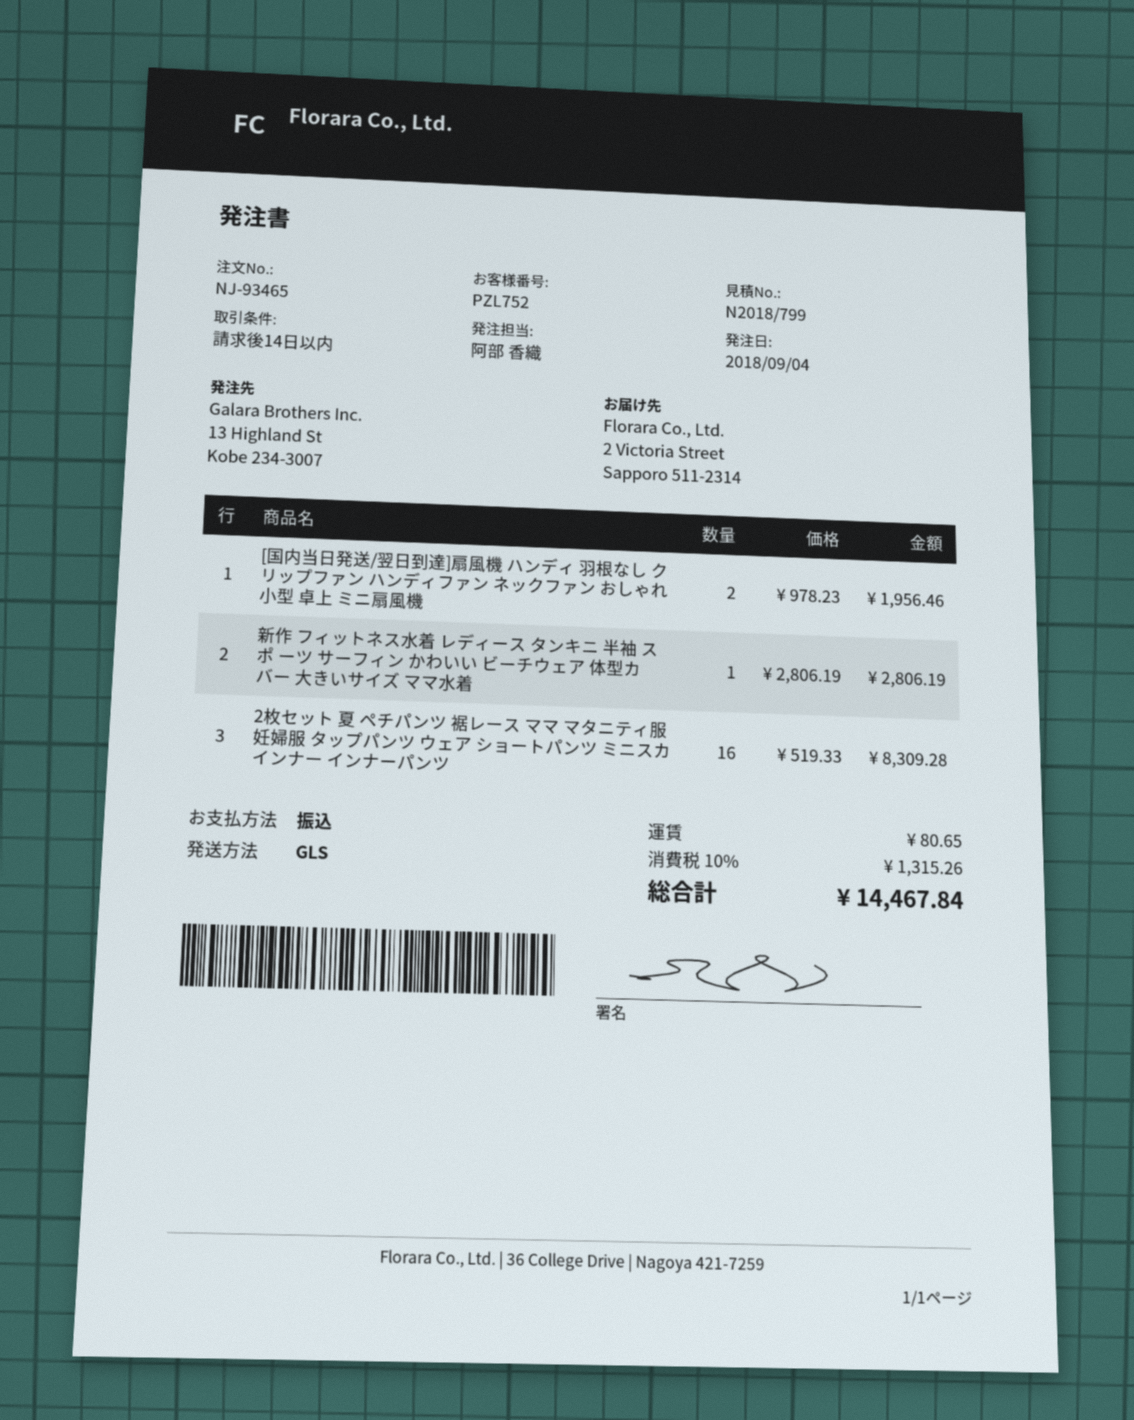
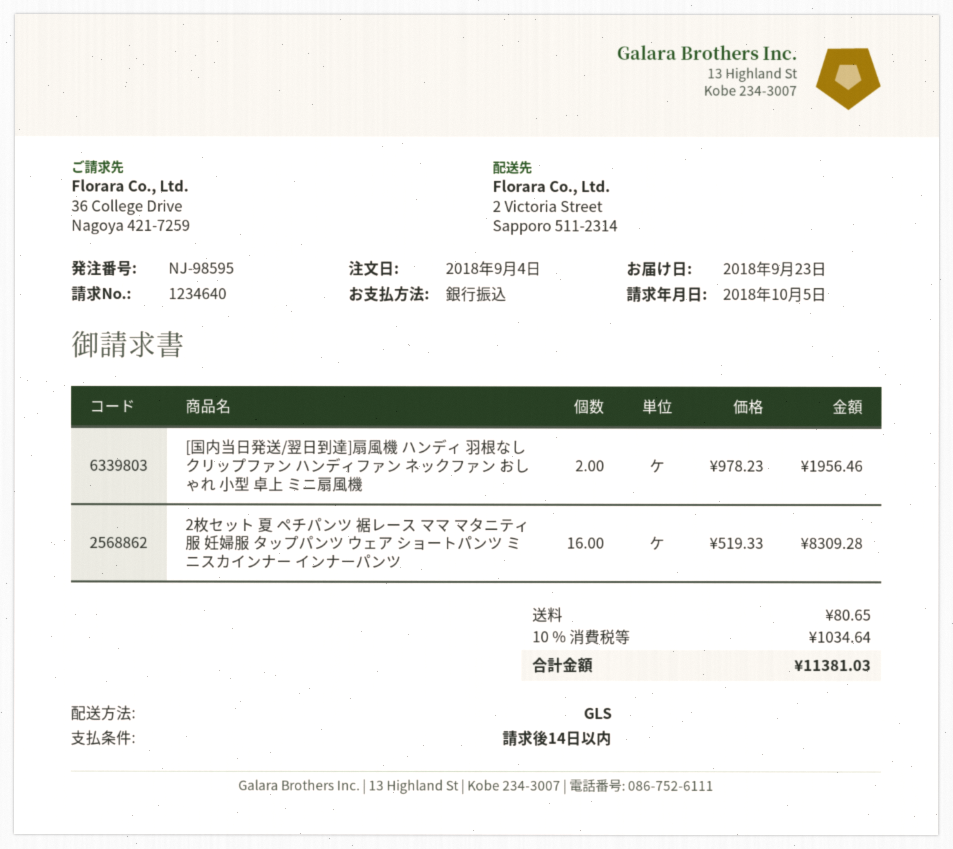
order number: NJ-93465 -> NJ-98595
新作 フィットネス水着 レディース タンキニ 半袖 スポ ーツ サーフィン かわいい ビーチウェア 体型カバー 大きいサイズ ママ水着: 1 x 2806.19 = 2806.19 -> none
tax: 10% = 1315.26 -> 10% = 1034.64
total: 14467.84 -> 11381.03

